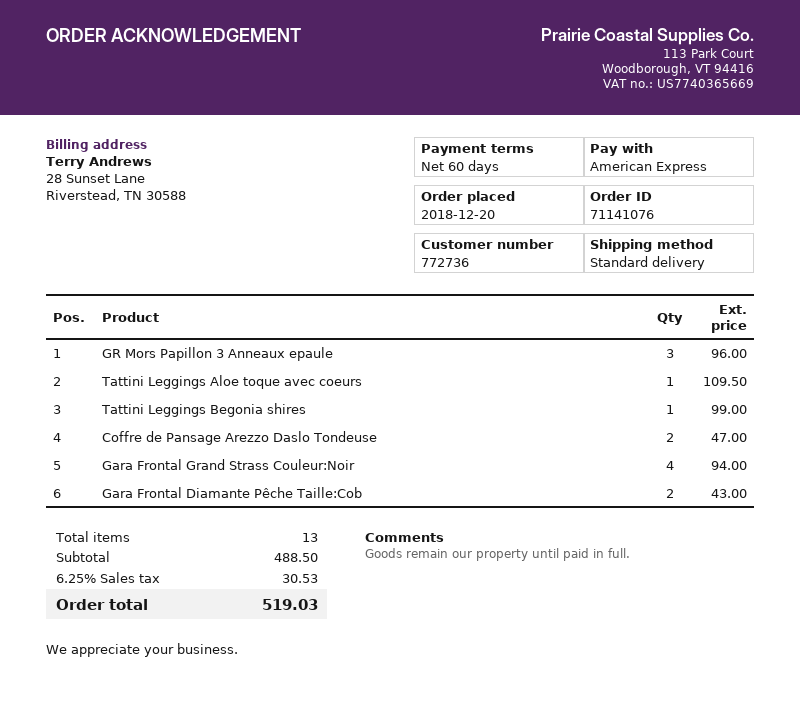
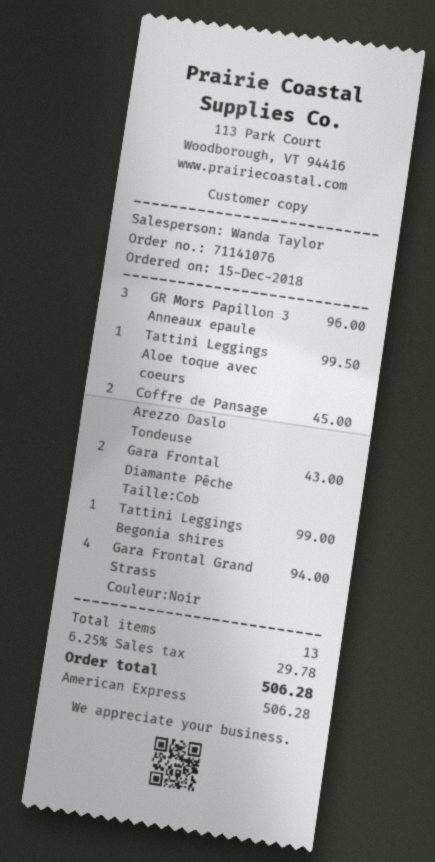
order date: 2018-12-20 -> 2018-12-15
Tattini Leggings Aloe toque avec coeurs: 1 for 109.50 -> 1 for 99.50
Coffre de Pansage Arezzo Daslo Tondeuse: 2 for 47.00 -> 2 for 45.00
tax: 6.25% = 30.53 -> 6.25% = 29.78
total: 519.03 -> 506.28

